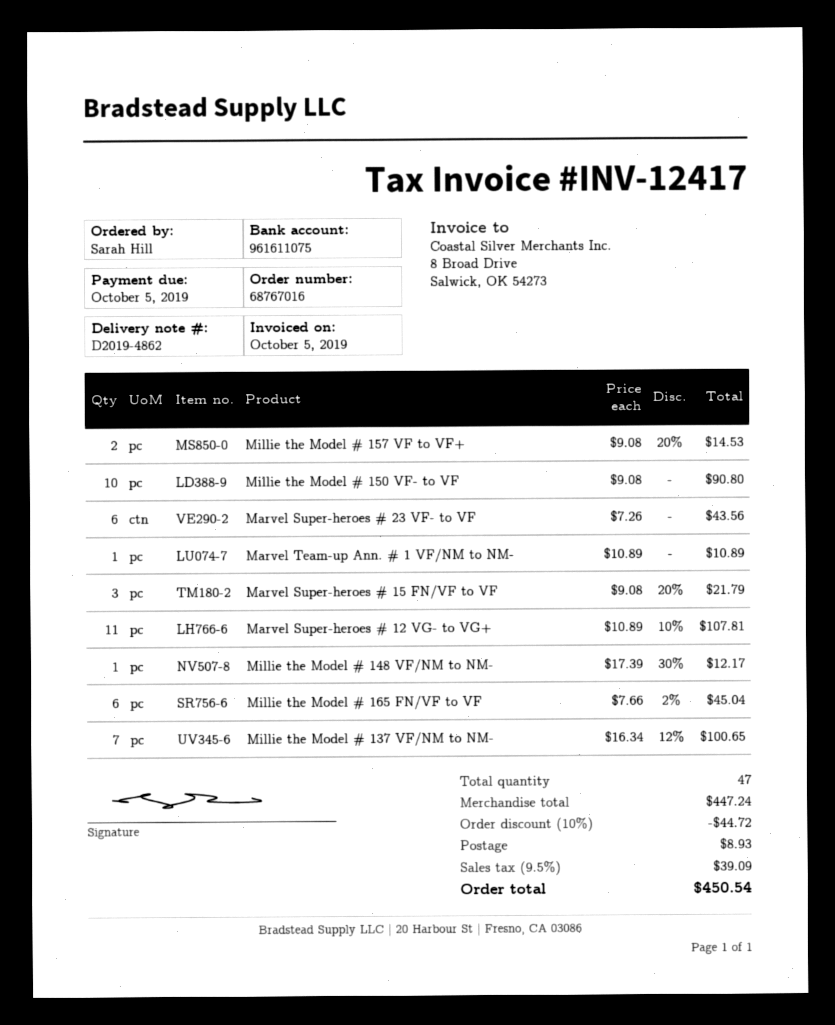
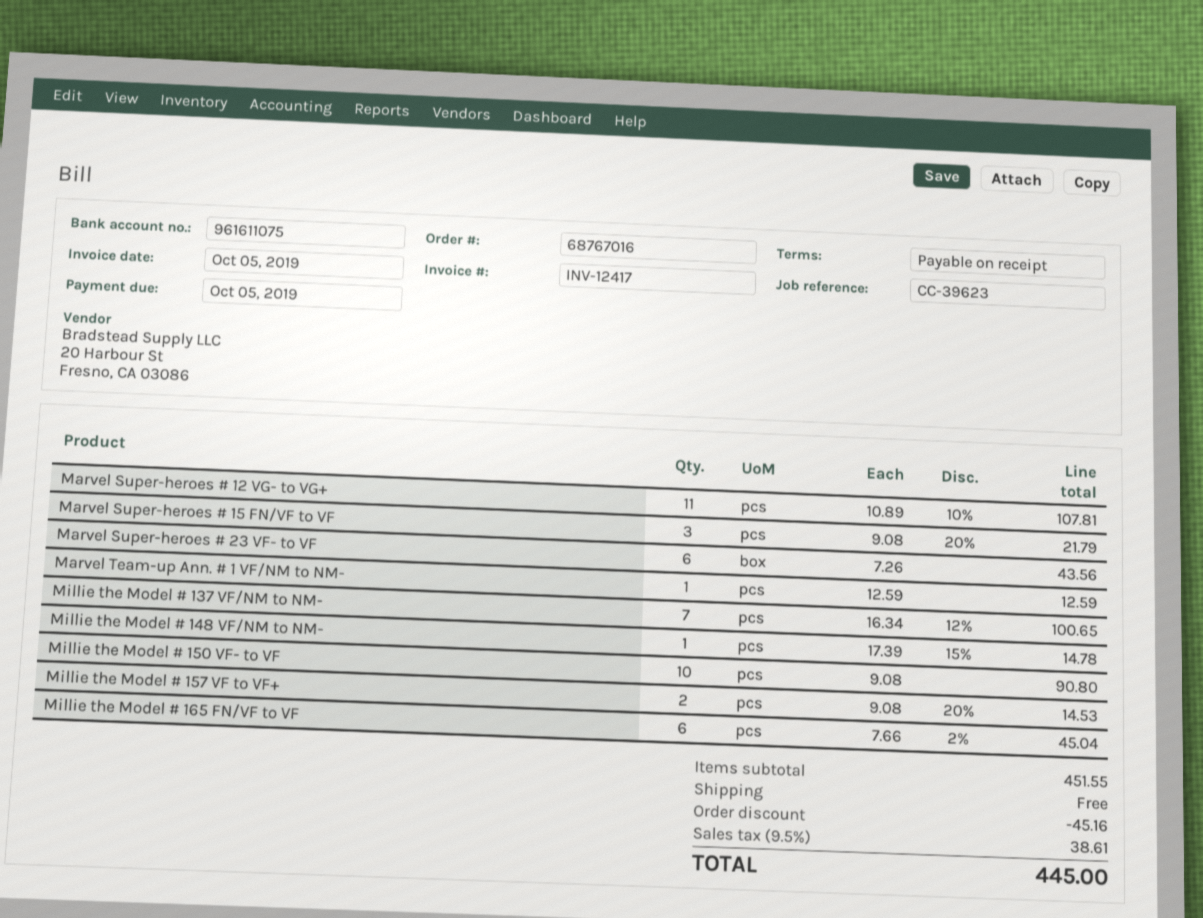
Marvel Team-up Ann. # 1 VF/NM to NM-: 1 x 10.89 = 10.89 -> 1 x 12.59 = 12.59
Millie the Model # 148 VF/NM to NM-: 1 x 17.39 - 30% = 12.17 -> 1 x 17.39 - 15% = 14.78
subtotal: 447.24 -> 451.55
discount: 44.72 -> 45.16
shipping: 8.93 -> 0.00
tax: 9.5% = 39.09 -> 9.5% = 38.61
total: 450.54 -> 445.00

